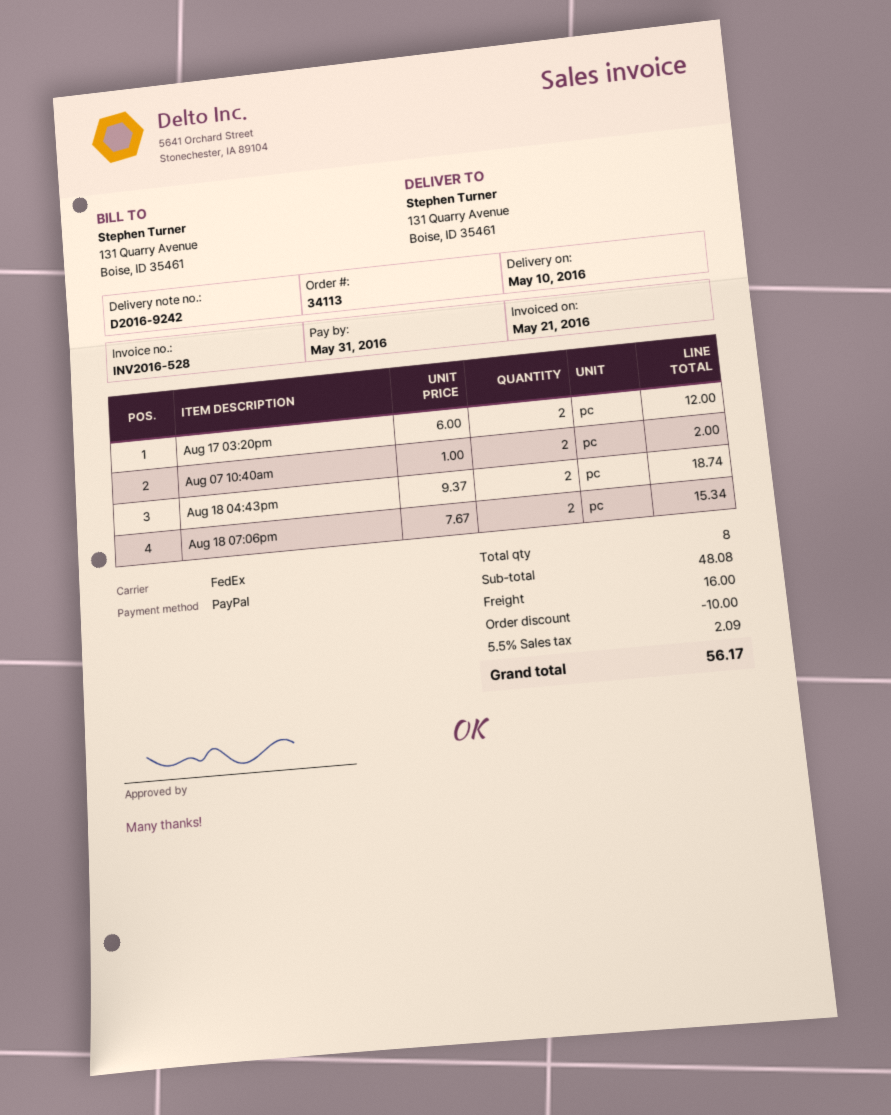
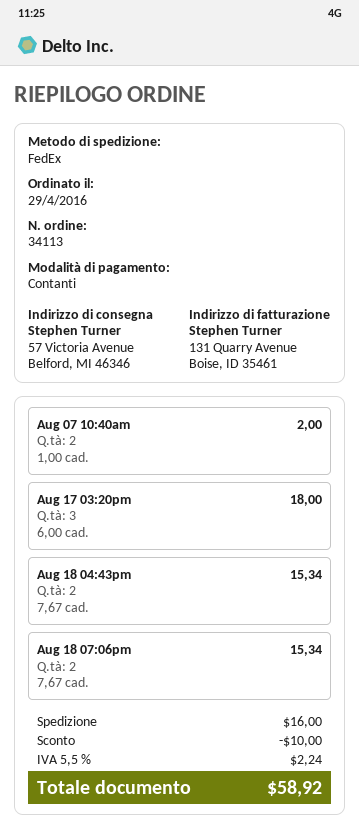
payment method: PayPal -> cash
ship to: 131 Quarry Avenue, Boise, ID 35461 -> 57 Victoria Avenue, Belford, MI 46346
Aug 17 03:20pm: 2 x 6.00 = 12.00 -> 3 x 6.00 = 18.00
Aug 18 04:43pm: 2 x 9.37 = 18.74 -> 2 x 7.67 = 15.34
tax: 5.5% = 2.09 -> 5.5% = 2.24
total: 56.17 -> 58.92

